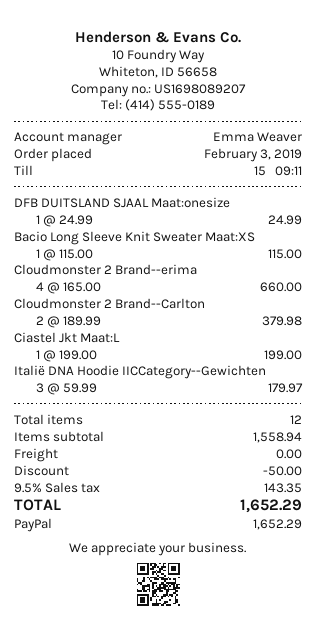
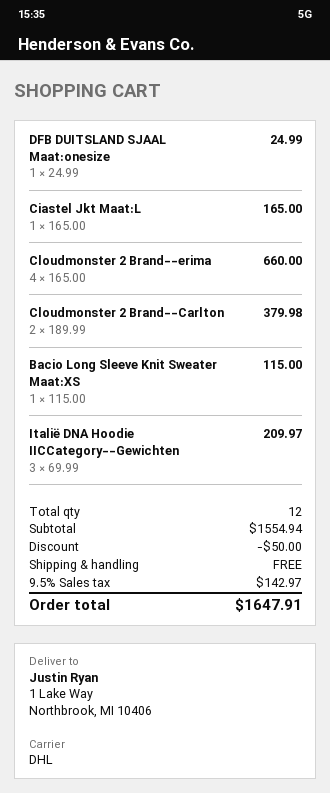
Ciastel Jkt Maat:L: 1 x 199.00 = 199.00 -> 1 x 165.00 = 165.00
Italië DNA Hoodie IICCategory--Gewichten: 3 x 59.99 = 179.97 -> 3 x 69.99 = 209.97
subtotal: 1558.94 -> 1554.94
tax: 9.5% = 143.35 -> 9.5% = 142.97
total: 1652.29 -> 1647.91

